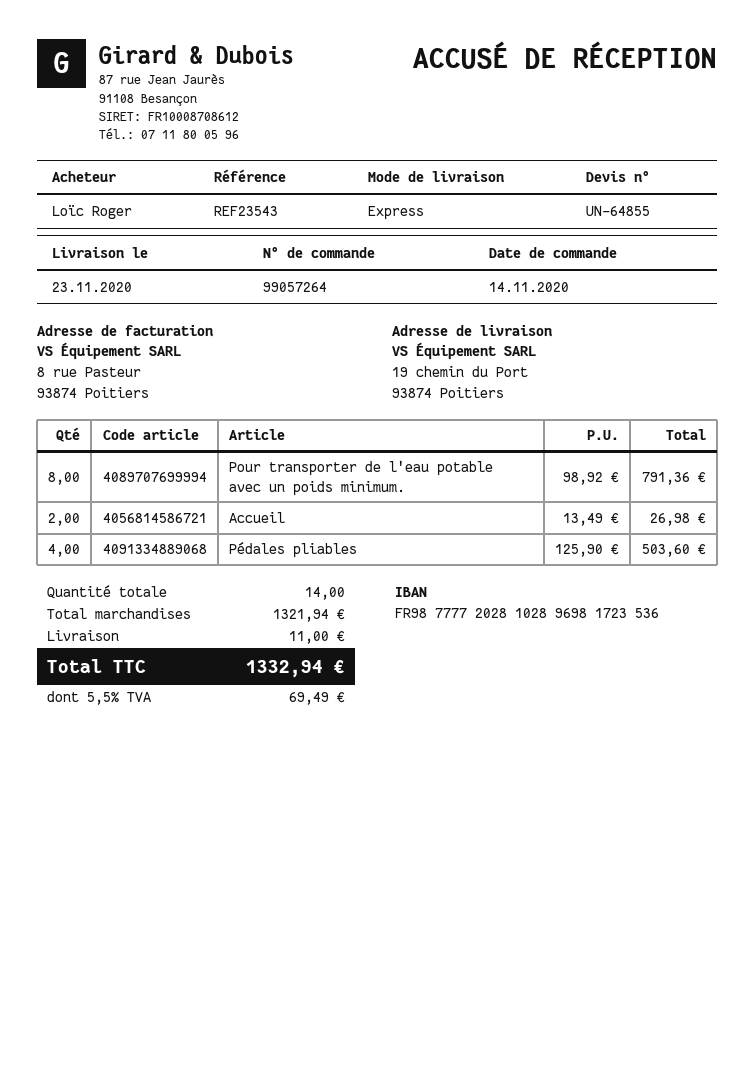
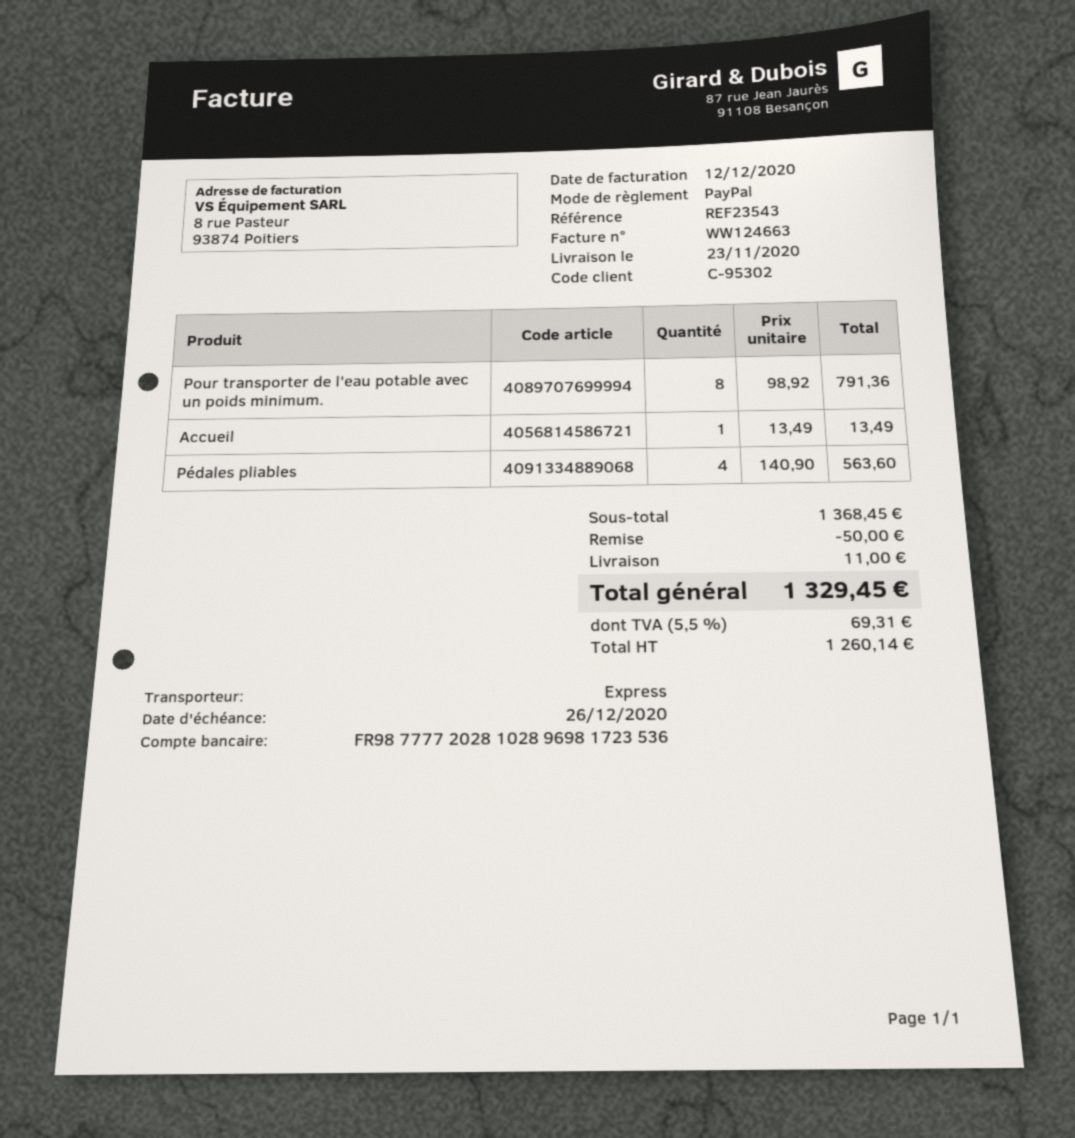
Accueil: 2 x 13.49 = 26.98 -> 1 x 13.49 = 13.49
Pédales pliables: 4 x 125.90 = 503.60 -> 4 x 140.90 = 563.60
subtotal: 1321.94 -> 1368.45
discount: none -> 50.00
tax: 5.5% = 69.49 -> 5.5% = 69.31
total: 1332.94 -> 1329.45

